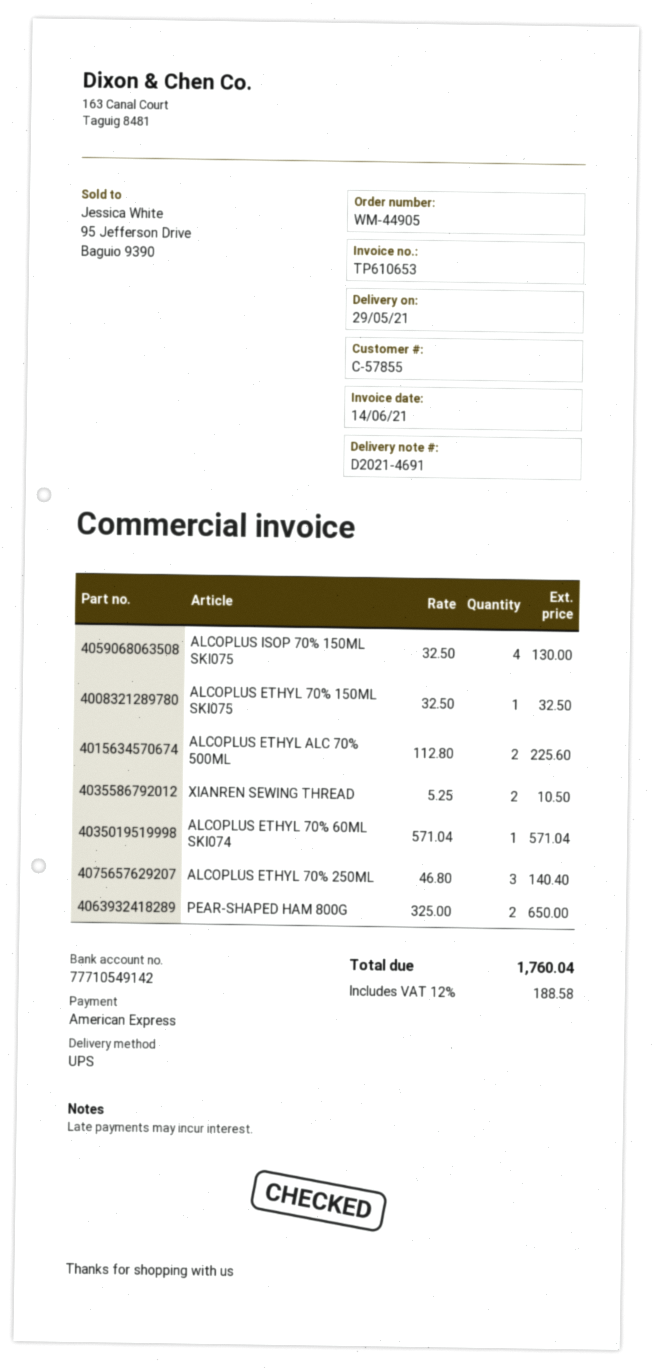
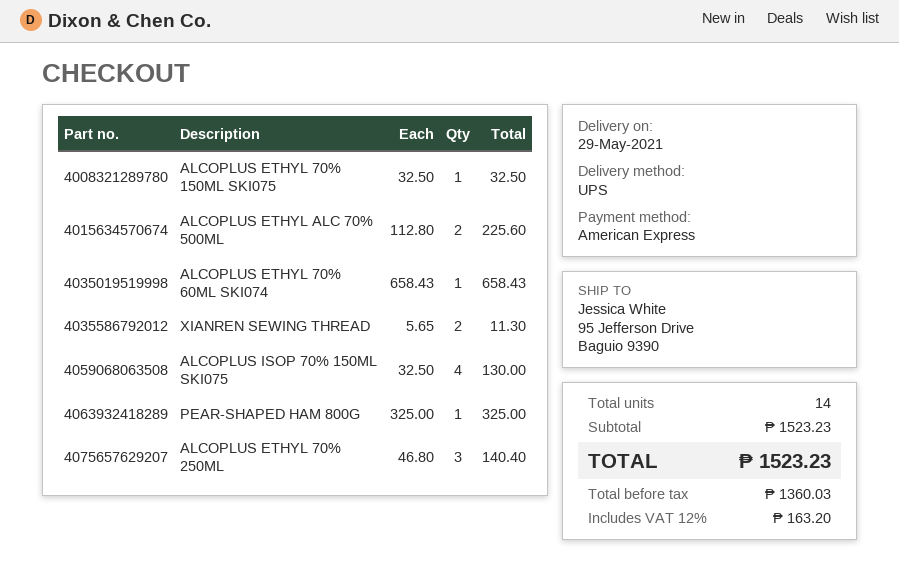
XIANREN SEWING THREAD: 2 x 5.25 = 10.50 -> 2 x 5.65 = 11.30
ALCOPLUS ETHYL 70% 60ML SKI074: 1 x 571.04 = 571.04 -> 1 x 658.43 = 658.43
PEAR-SHAPED HAM 800G: 2 x 325.00 = 650.00 -> 1 x 325.00 = 325.00
tax: 12% = 188.58 -> 12% = 163.20
total: 1760.04 -> 1523.23

